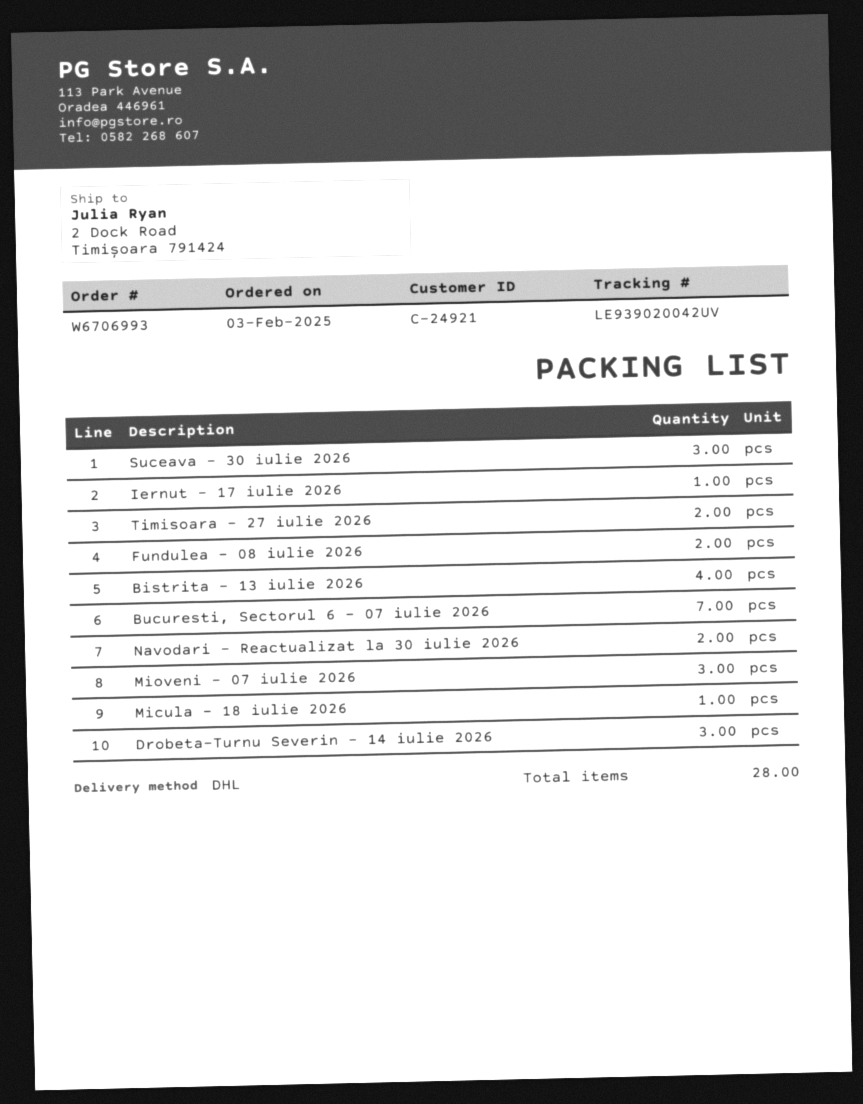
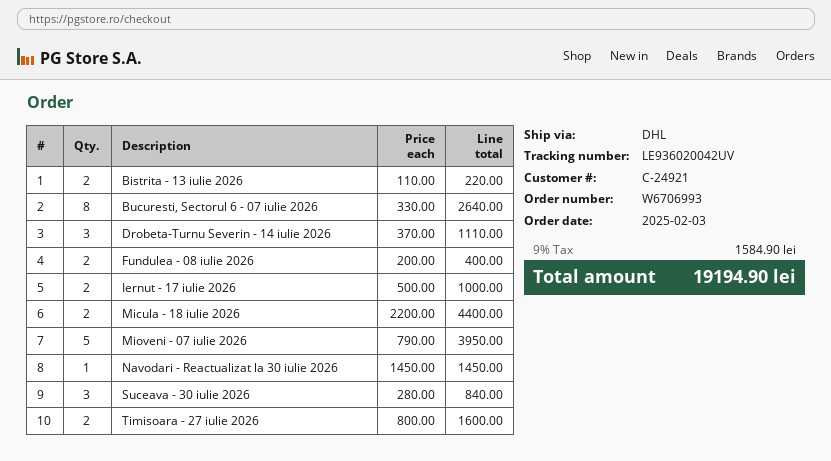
tracking number: LE939020042UV -> LE936020042UV
Iernut - 17 iulie 2026: 1 -> 2
Bistrita - 13 iulie 2026: 4 -> 2
Bucuresti, Sectorul 6 - 07 iulie 2026: 7 -> 8
Navodari - Reactualizat la 30 iulie 2026: 2 -> 1
Mioveni - 07 iulie 2026: 3 -> 5
Micula - 18 iulie 2026: 1 -> 2

